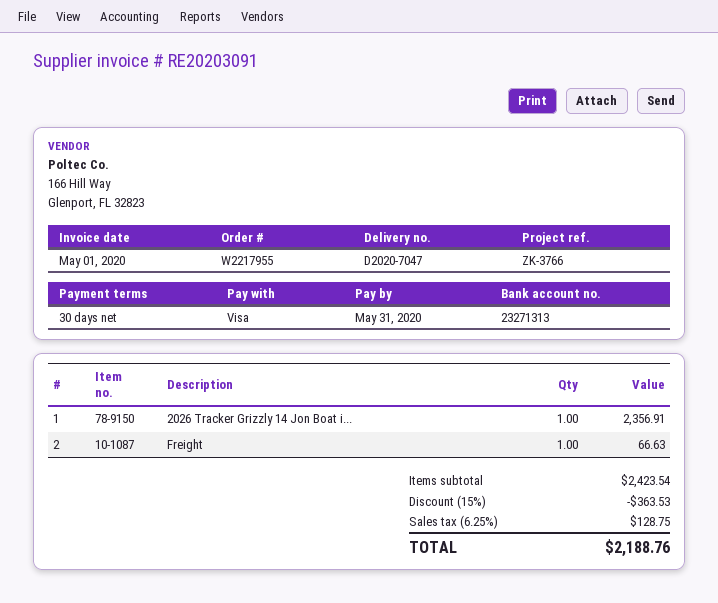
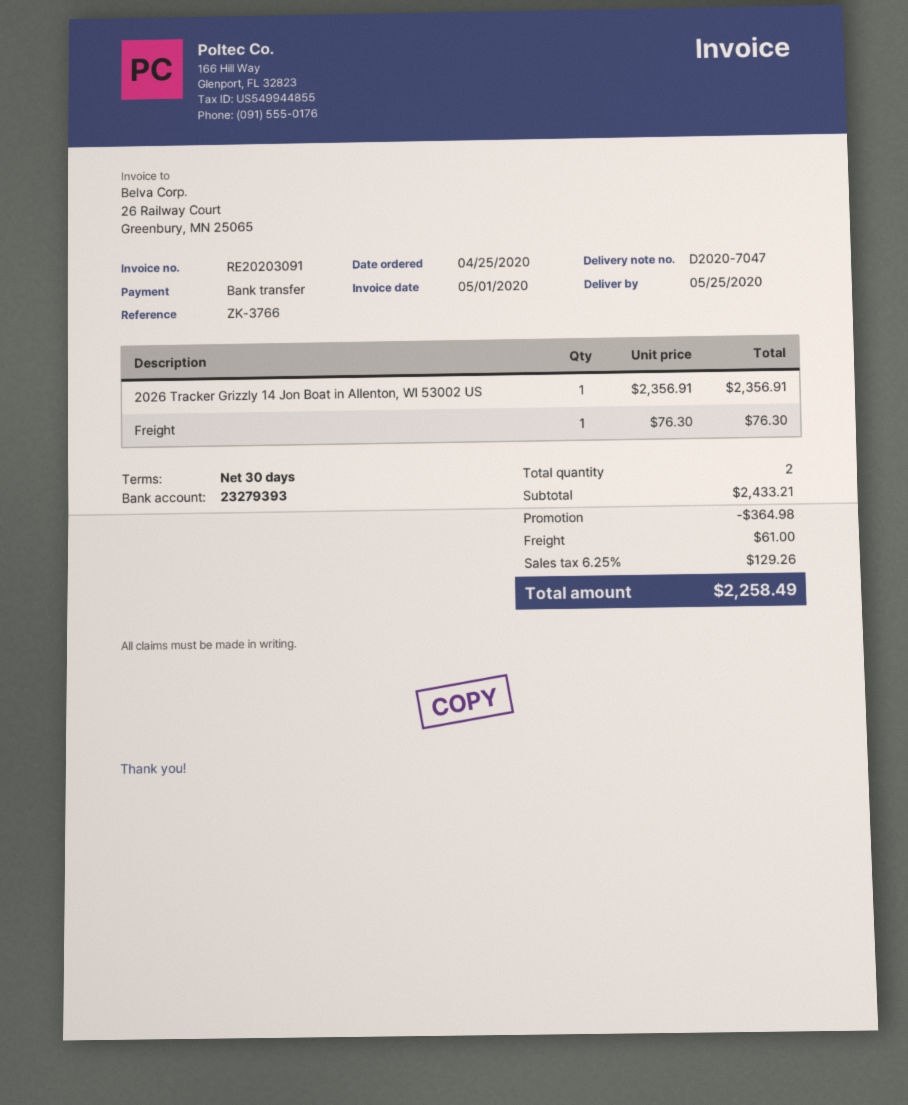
payment method: Visa -> bank transfer
bank account: 23271313 -> 23279393
Freight: 1 for 66.63 -> 1 for 76.30
subtotal: 2423.54 -> 2433.21
discount: 363.53 -> 364.98
shipping: none -> 61.00
tax: 6.25% = 128.75 -> 6.25% = 129.26
total: 2188.76 -> 2258.49

